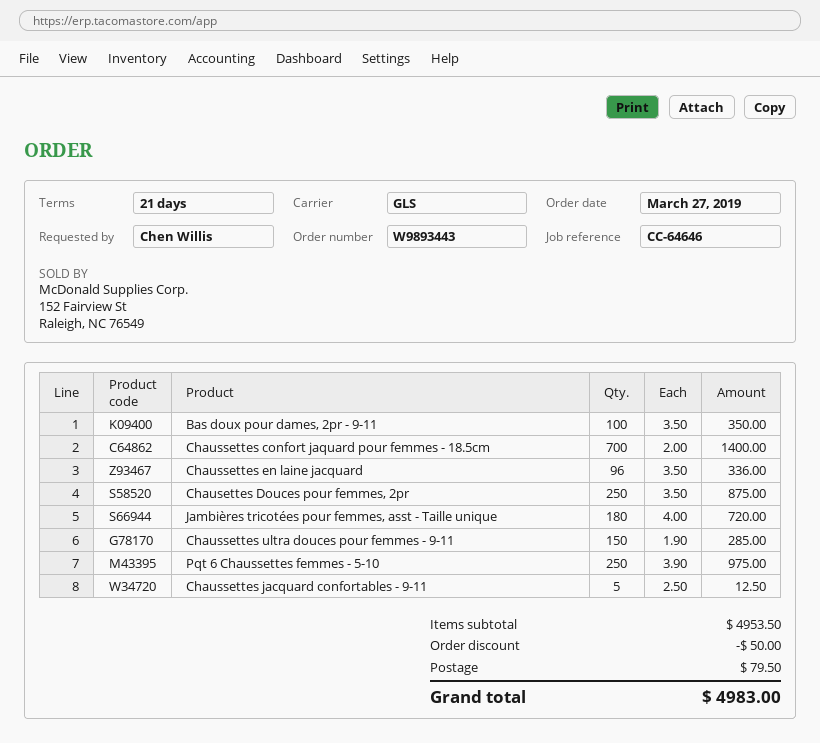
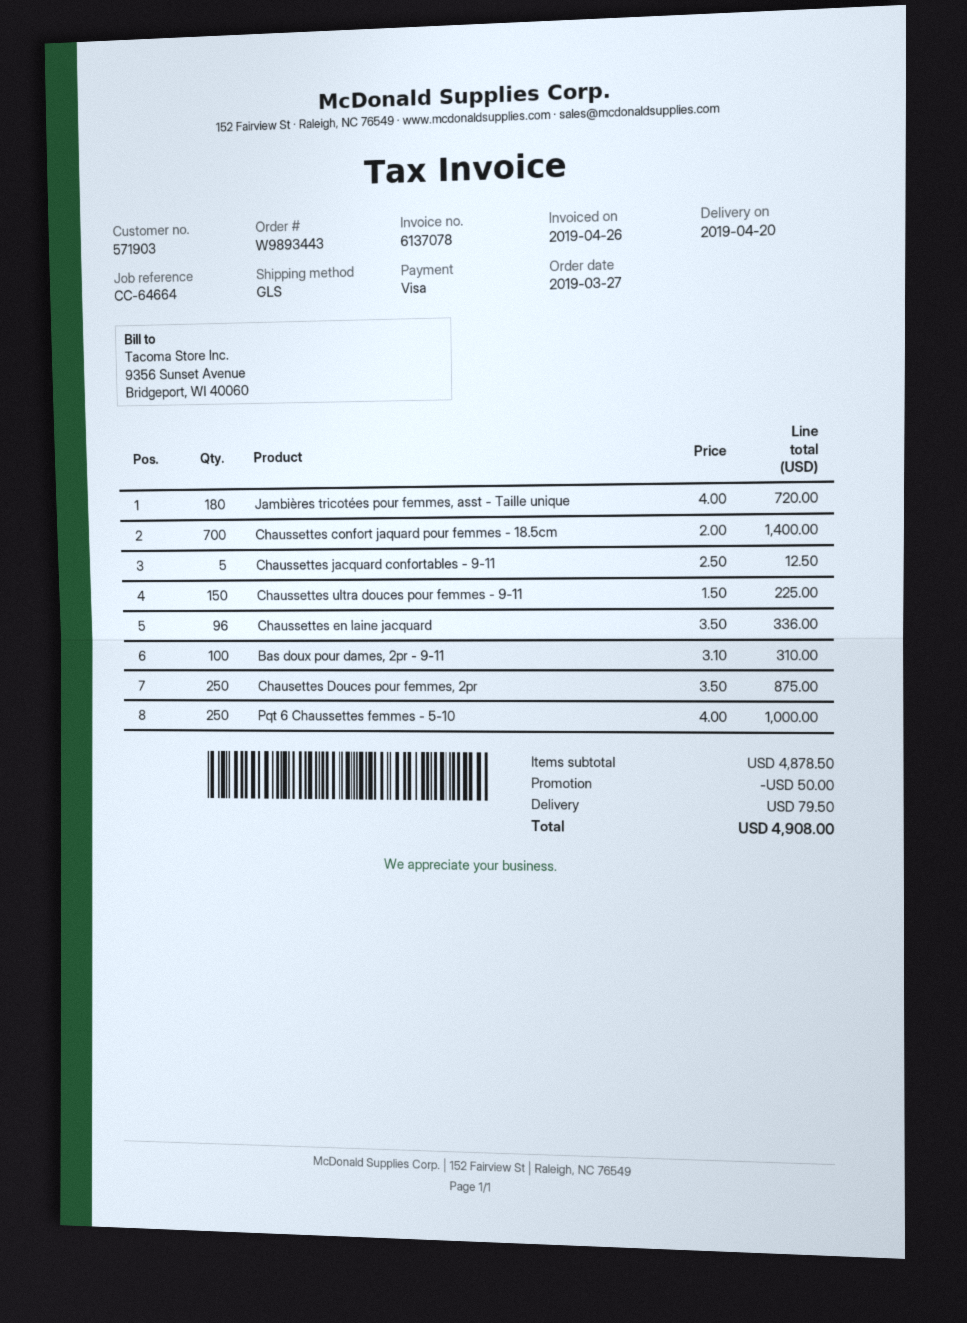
reference: CC-64646 -> CC-64664
Bas doux pour dames, 2pr - 9-11: 100 x 3.50 = 350.00 -> 100 x 3.10 = 310.00
Chaussettes ultra douces pour femmes - 9-11: 150 x 1.90 = 285.00 -> 150 x 1.50 = 225.00
Pqt 6 Chaussettes femmes - 5-10: 250 x 3.90 = 975.00 -> 250 x 4.00 = 1000.00
subtotal: 4953.50 -> 4878.50
total: 4983.00 -> 4908.00

